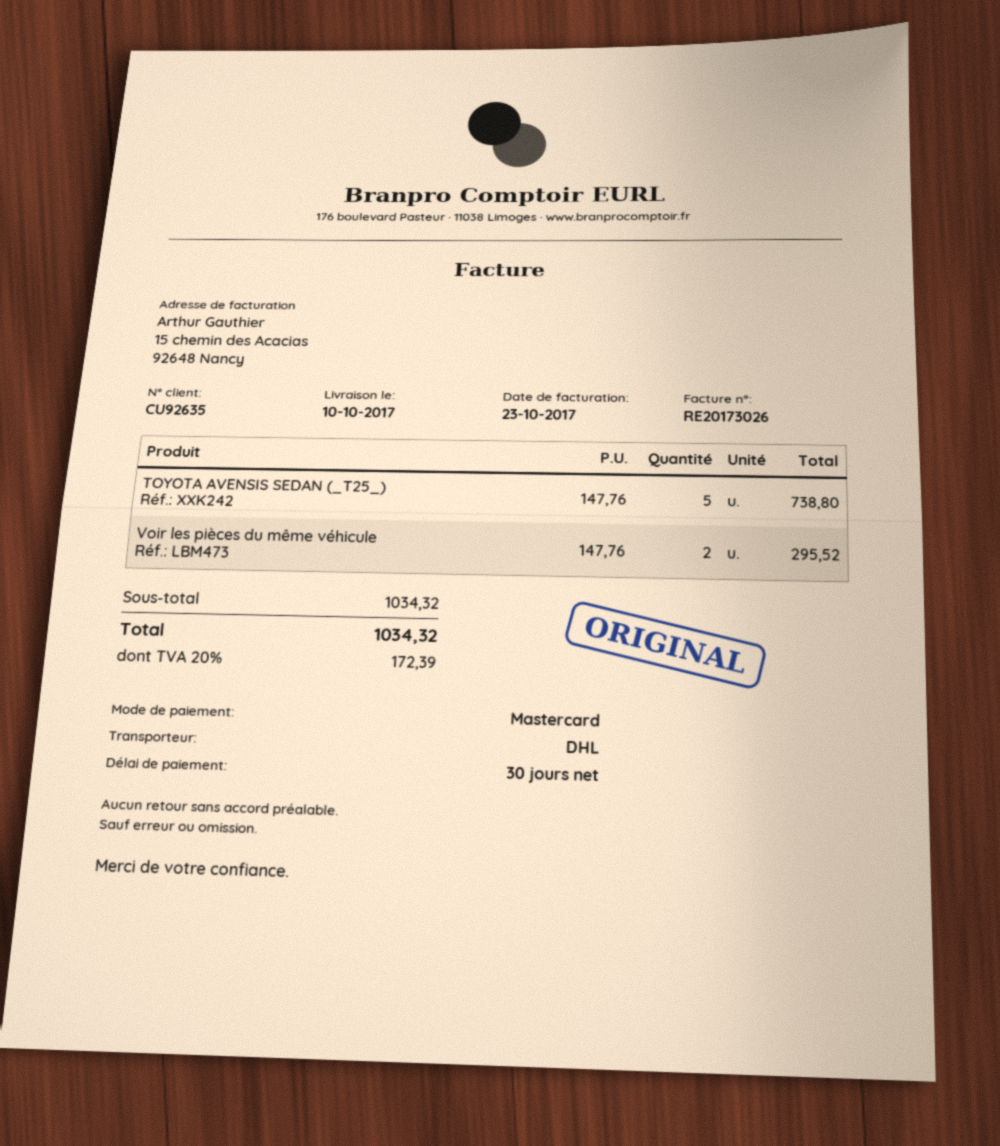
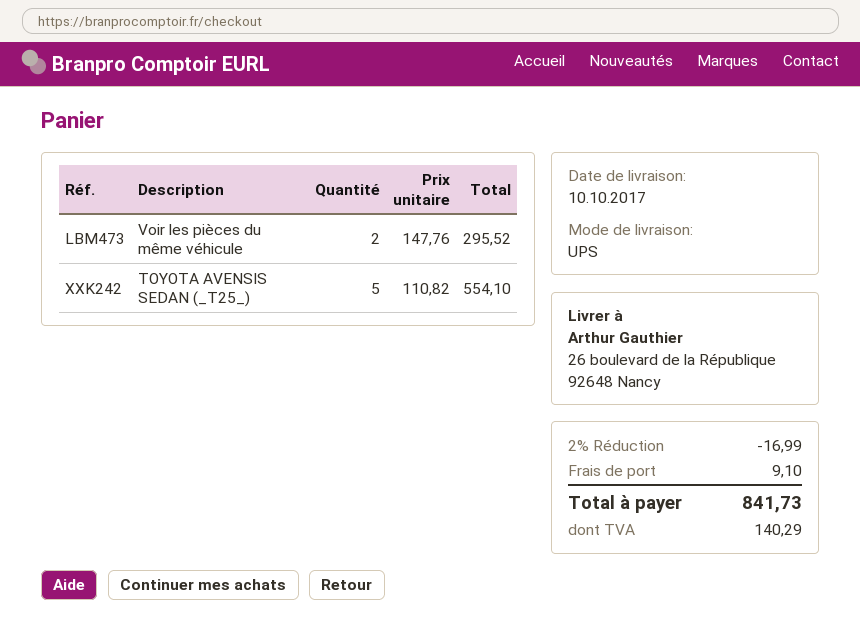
shipping method: DHL -> UPS
TOYOTA AVENSIS SEDAN (_T25_): 5 x 147.76 = 738.80 -> 5 x 110.82 = 554.10
discount: none -> 2% = 16.99
shipping: none -> 9.10
tax: 172.39 -> 140.29
total: 1034.32 -> 841.73

